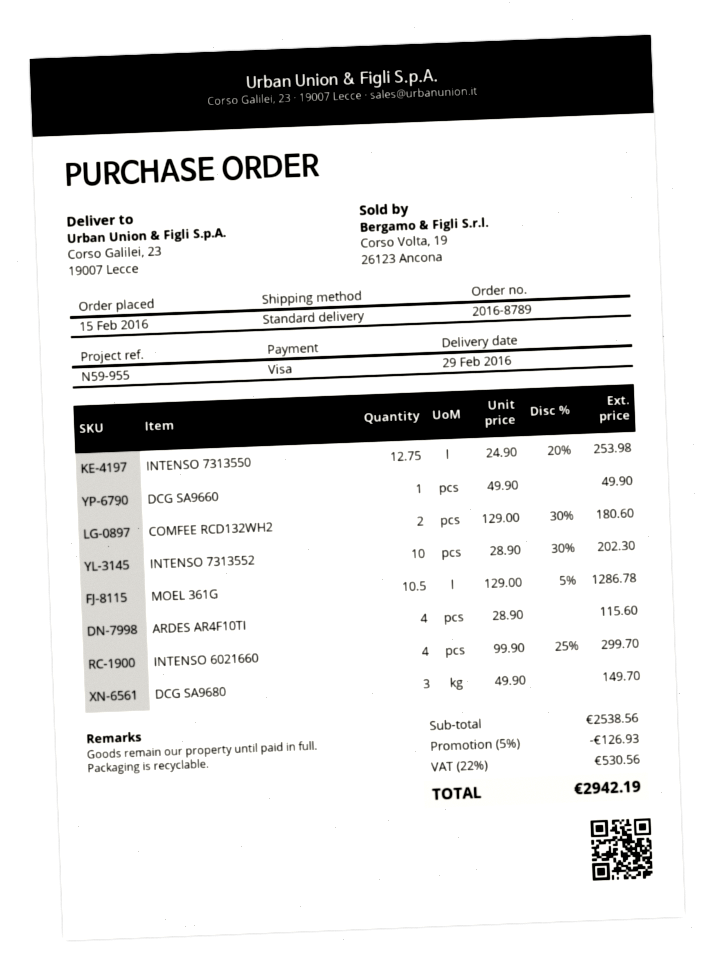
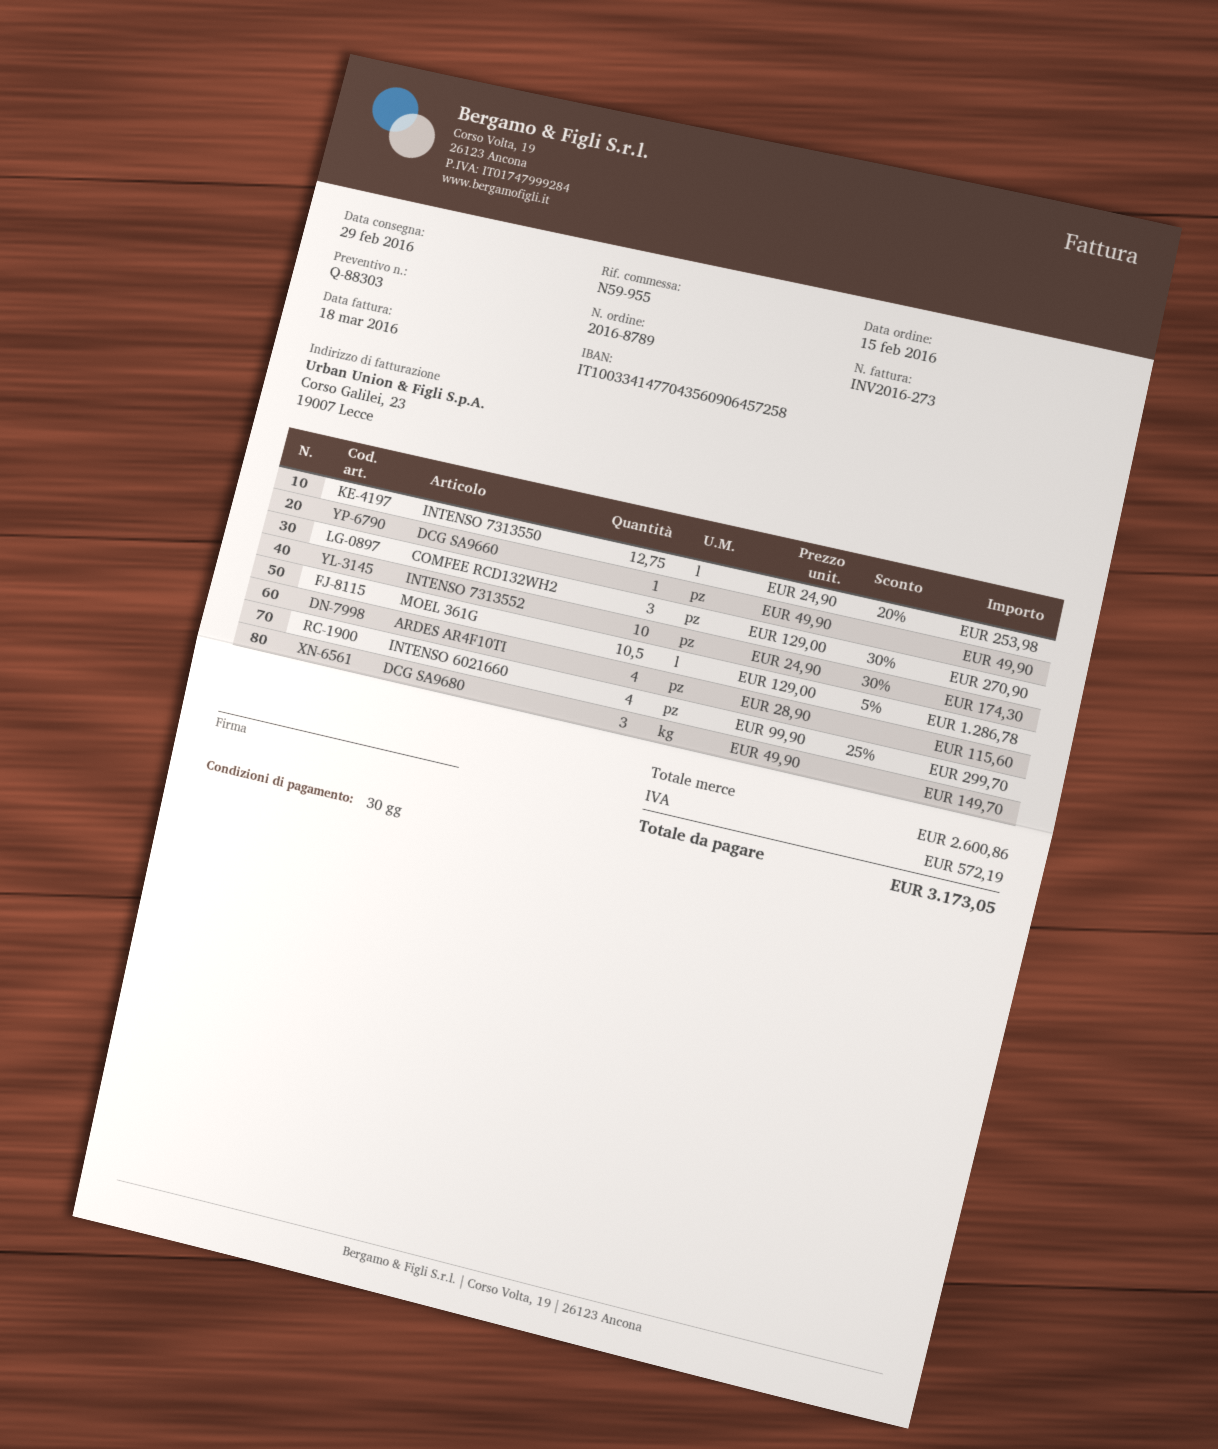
COMFEE RCD132WH2: 2 x 129.00 - 30% = 180.60 -> 3 x 129.00 - 30% = 270.90
INTENSO 7313552: 10 x 28.90 - 30% = 202.30 -> 10 x 24.90 - 30% = 174.30
subtotal: 2538.56 -> 2600.86
discount: 5% = 126.93 -> none
tax: 530.56 -> 572.19
total: 2942.19 -> 3173.05

